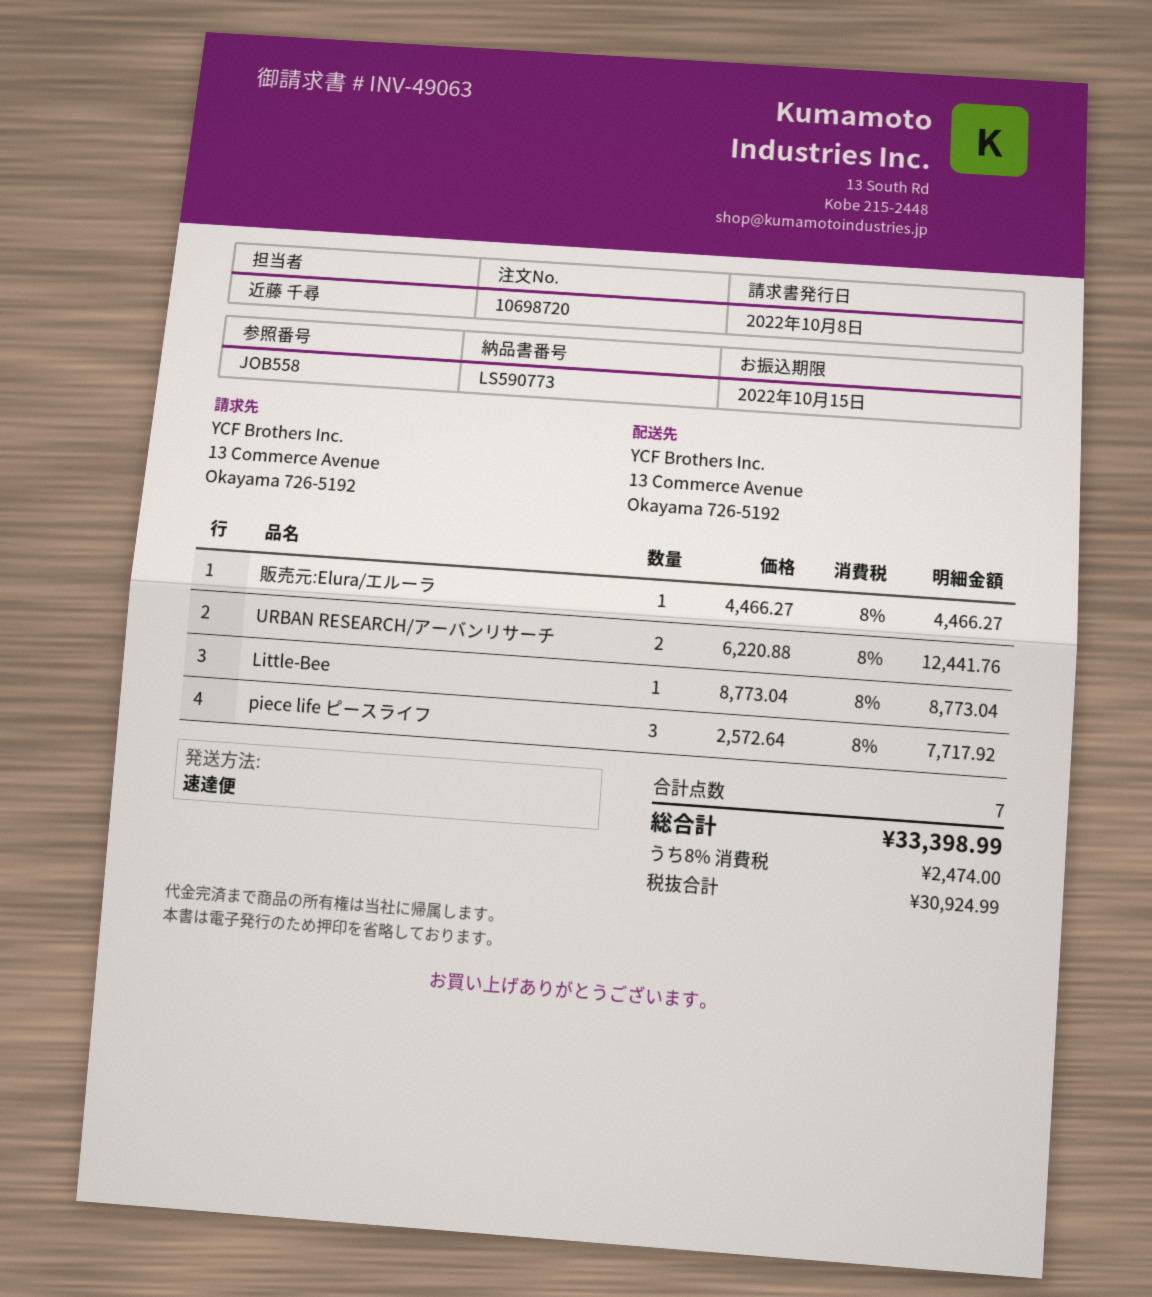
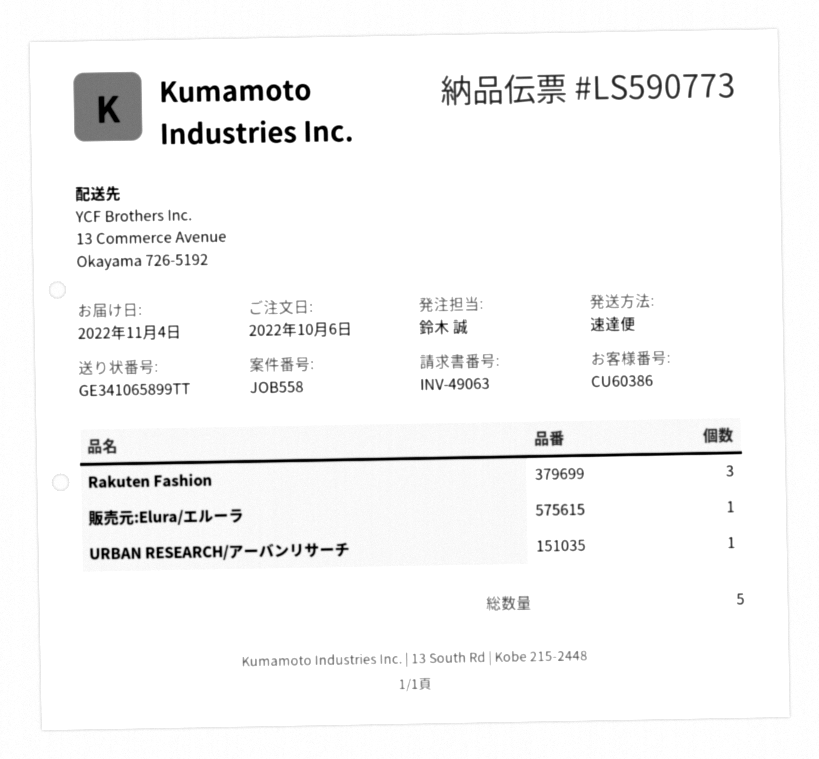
URBAN RESEARCH/アーバンリサーチ: 2 -> 1
Little-Bee: 1 -> none
piece life ピースライフ: 3 -> none
Rakuten Fashion: none -> 3
total quantity: 7 -> 5

